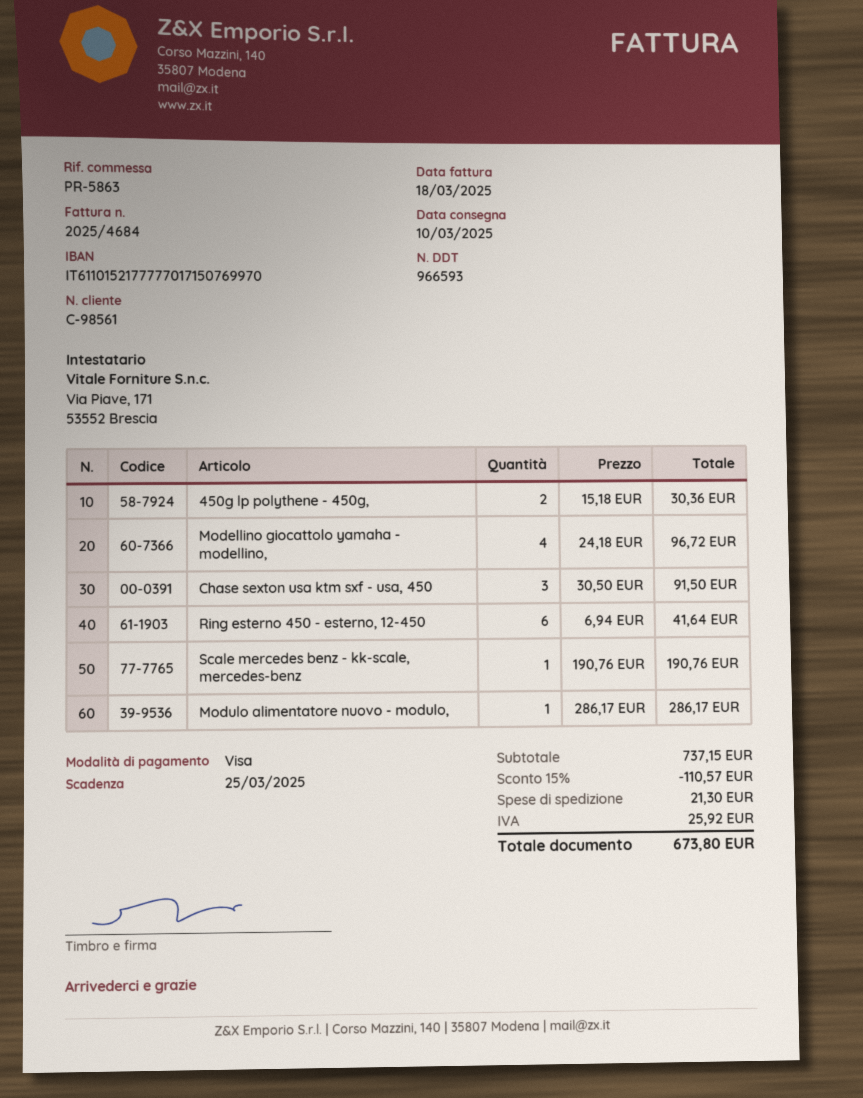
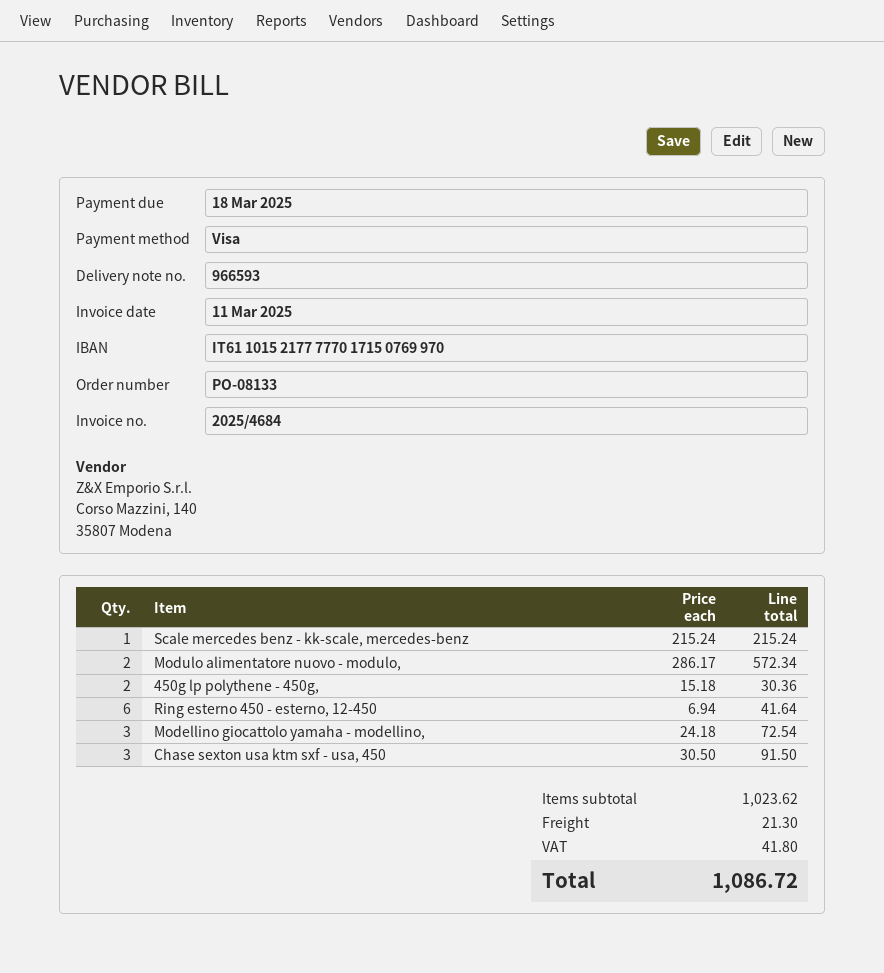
invoice date: 2025-03-18 -> 2025-03-11
due date: 2025-03-25 -> 2025-03-18
Modellino giocattolo yamaha - modellino,: 4 x 24.18 = 96.72 -> 3 x 24.18 = 72.54
Scale mercedes benz - kk-scale, mercedes-benz: 1 x 190.76 = 190.76 -> 1 x 215.24 = 215.24
Modulo alimentatore nuovo - modulo,: 1 x 286.17 = 286.17 -> 2 x 286.17 = 572.34
subtotal: 737.15 -> 1023.62
discount: 15% = 110.57 -> none
tax: 25.92 -> 41.80
total: 673.80 -> 1086.72

